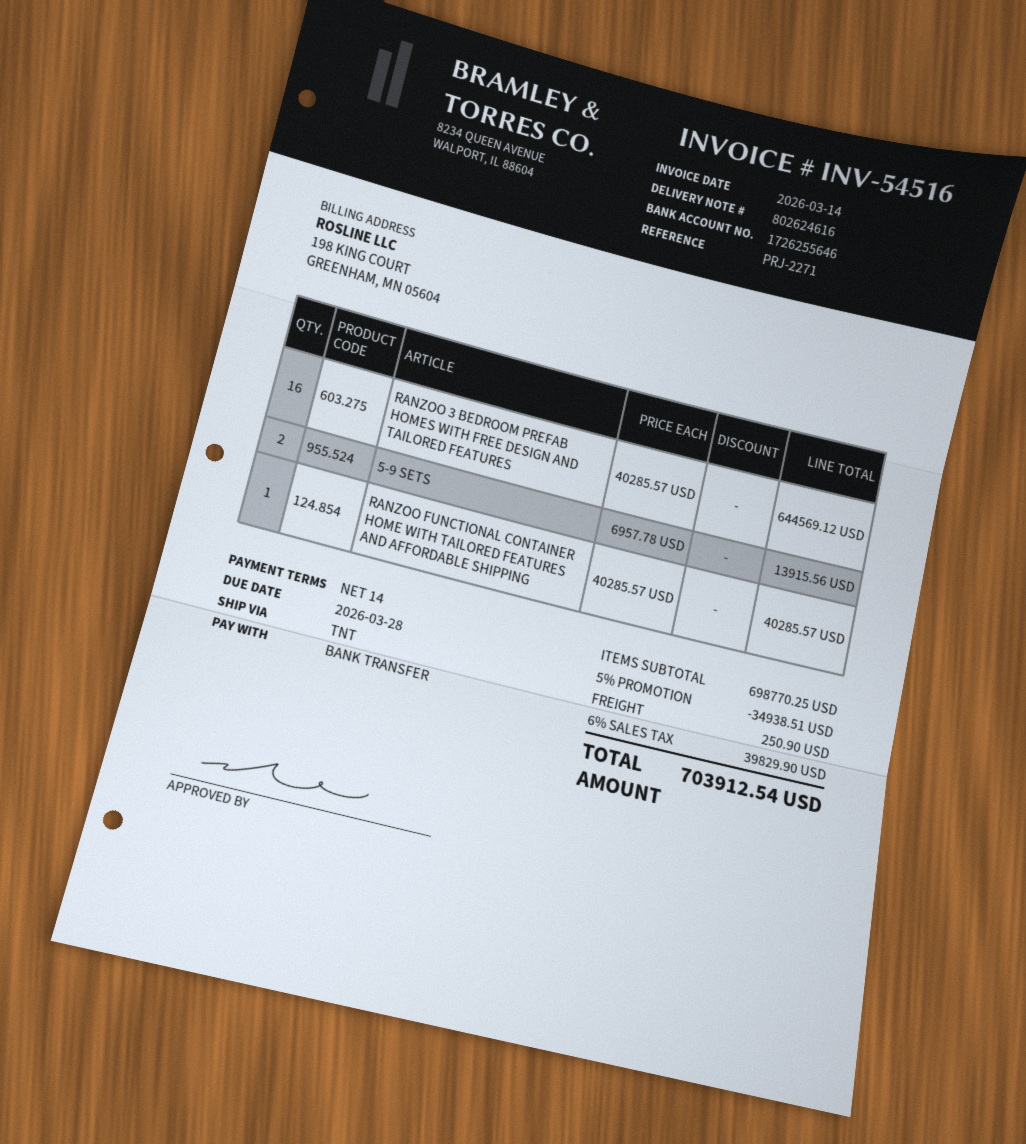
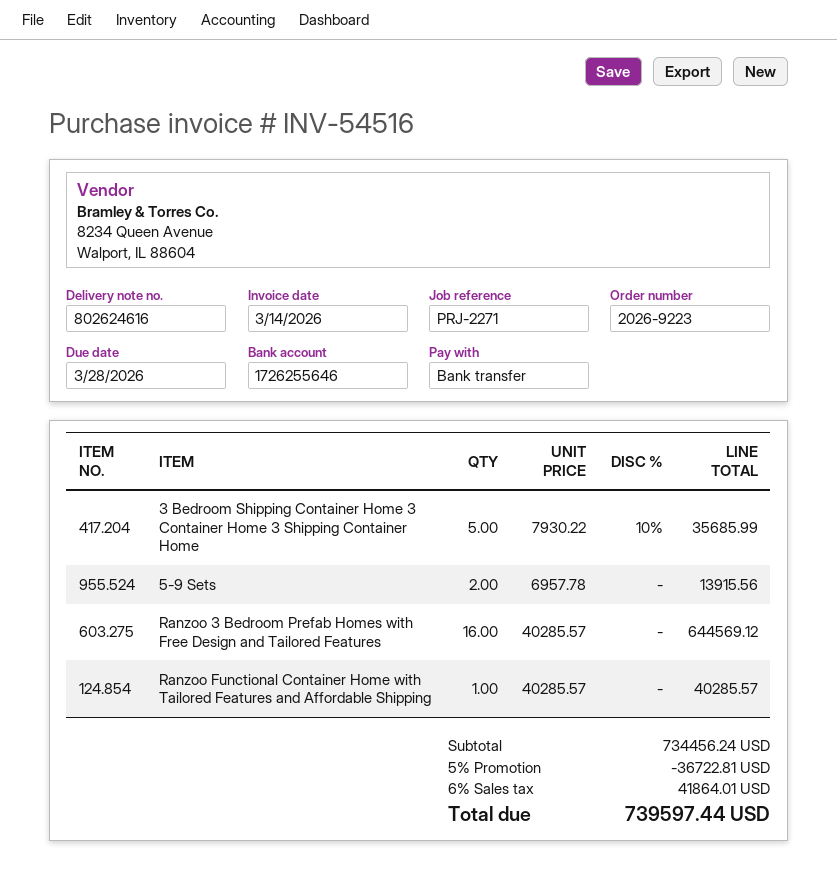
3 Bedroom Shipping Container Home 3 Container Home 3 Shipping Container Home: none -> 5 x 7930.22 - 10% = 35685.99
subtotal: 698770.25 -> 734456.24
discount: 5% = 34938.51 -> 5% = 36722.81
shipping: 250.90 -> none
tax: 6% = 39829.90 -> 6% = 41864.01
total: 703912.54 -> 739597.44

